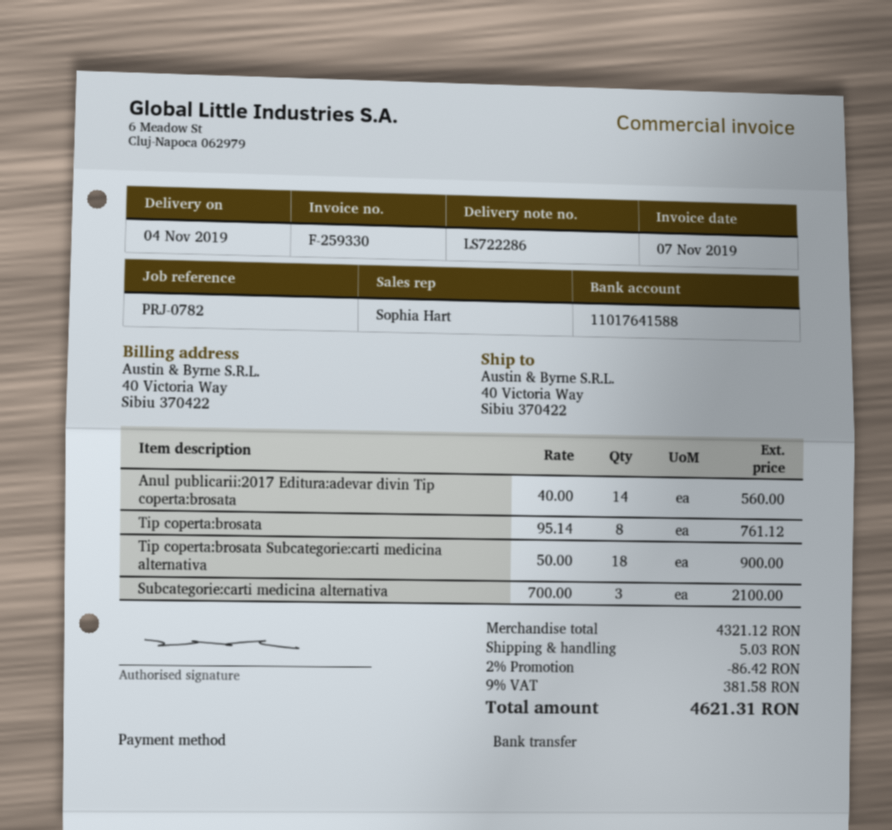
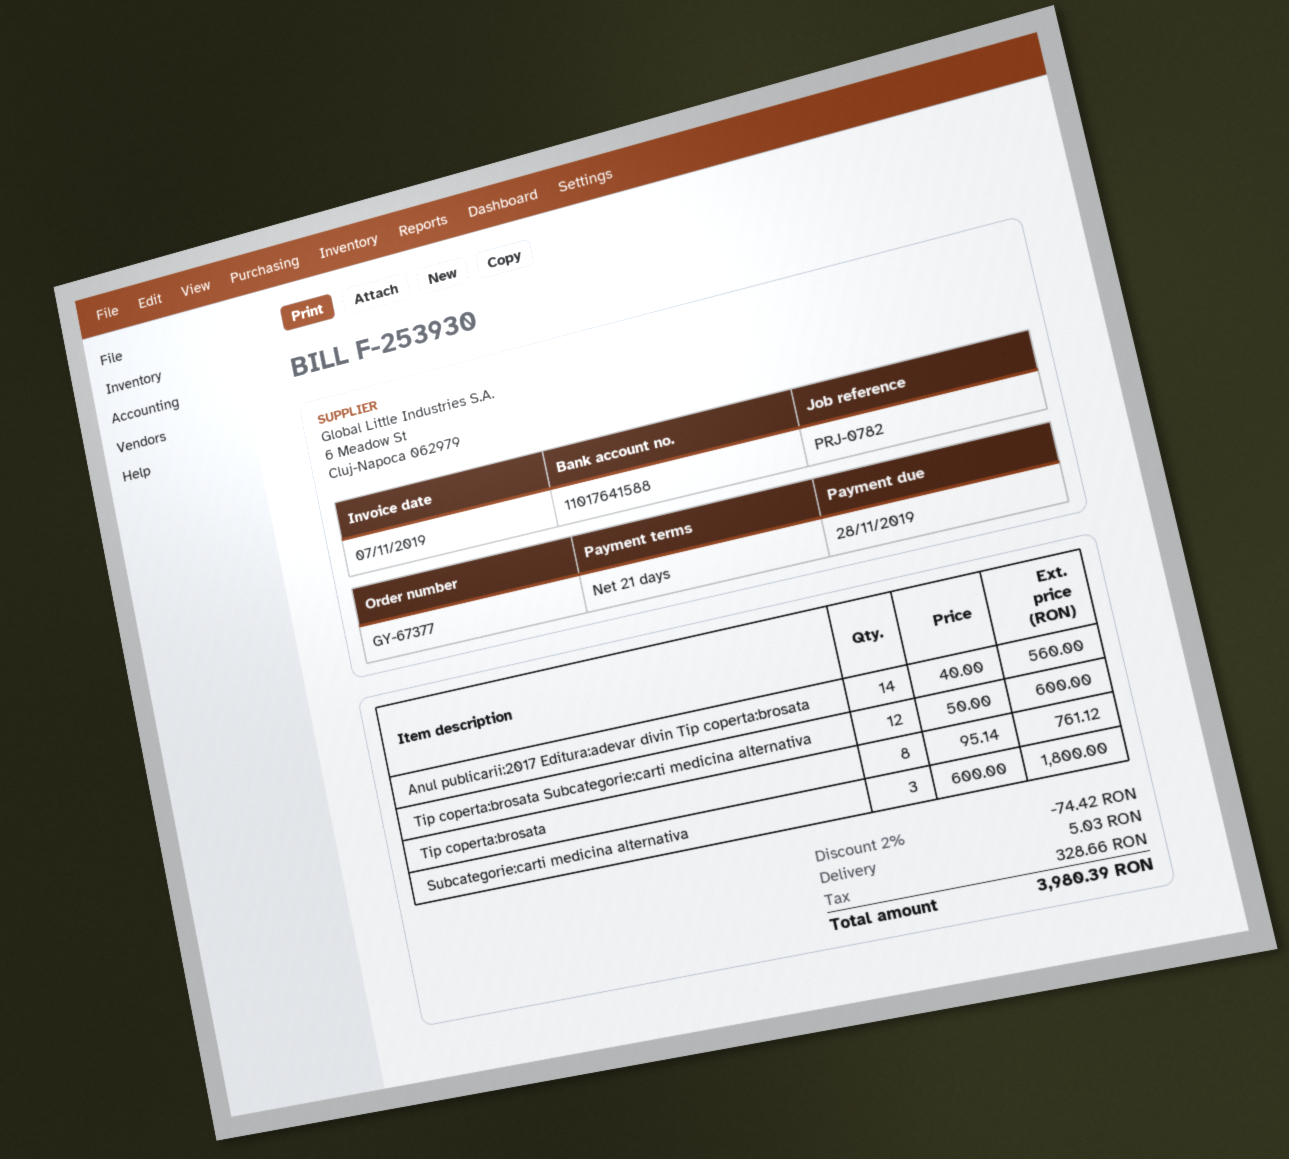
invoice number: F-259330 -> F-253930
Tip coperta:brosata Subcategorie:carti medicina alternativa: 18 x 50.00 = 900.00 -> 12 x 50.00 = 600.00
Subcategorie:carti medicina alternativa: 3 x 700.00 = 2100.00 -> 3 x 600.00 = 1800.00
discount: 2% = 86.42 -> 2% = 74.42
tax: 381.58 -> 328.66
total: 4621.31 -> 3980.39

